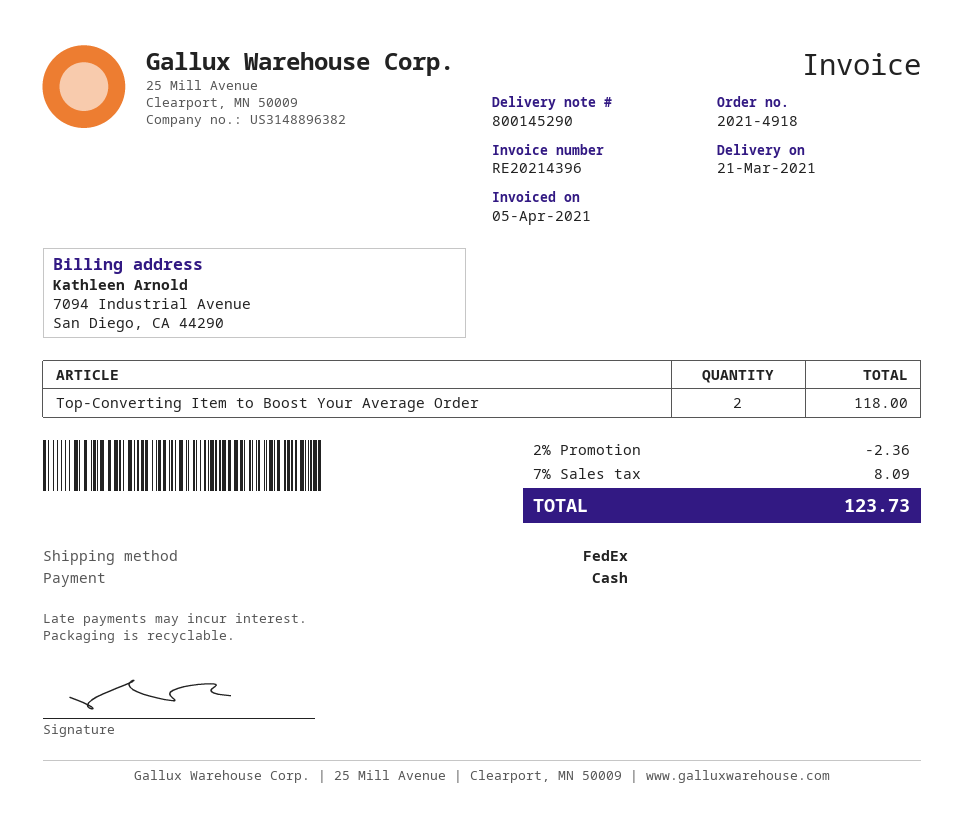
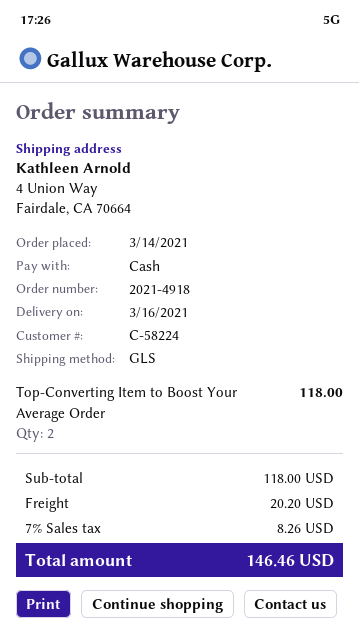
delivery date: 2021-03-21 -> 2021-03-16
shipping method: FedEx -> GLS
discount: 2% = 2.36 -> none
shipping: none -> 20.20
tax: 7% = 8.09 -> 7% = 8.26
total: 123.73 -> 146.46

